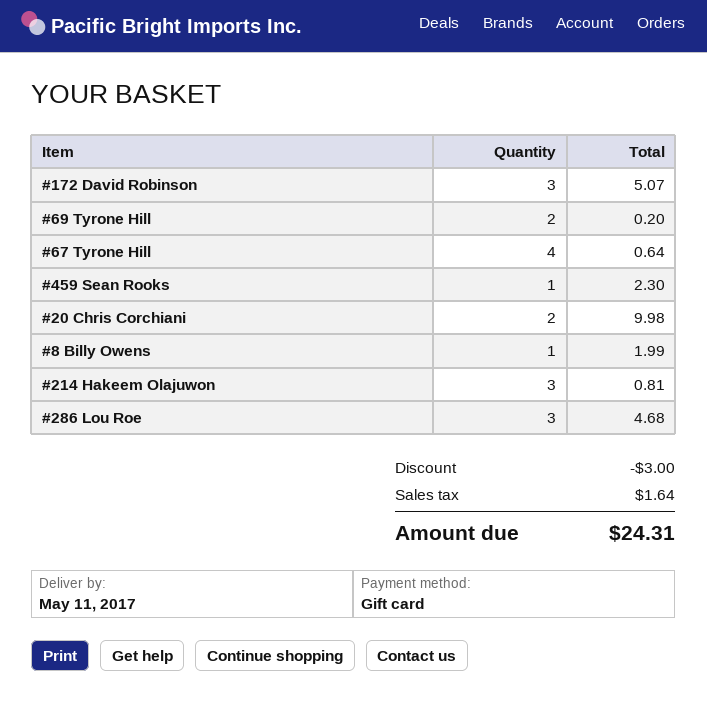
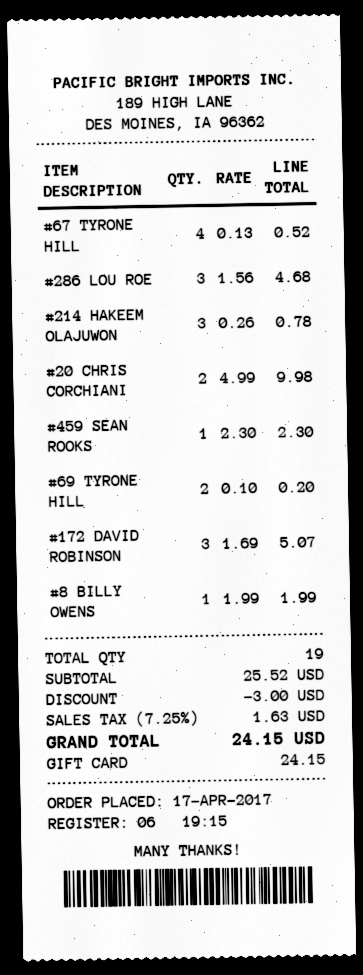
#67 Tyrone Hill: 4 for 0.64 -> 4 for 0.52
#214 Hakeem Olajuwon: 3 for 0.81 -> 3 for 0.78
tax: 1.64 -> 1.63
total: 24.31 -> 24.15

